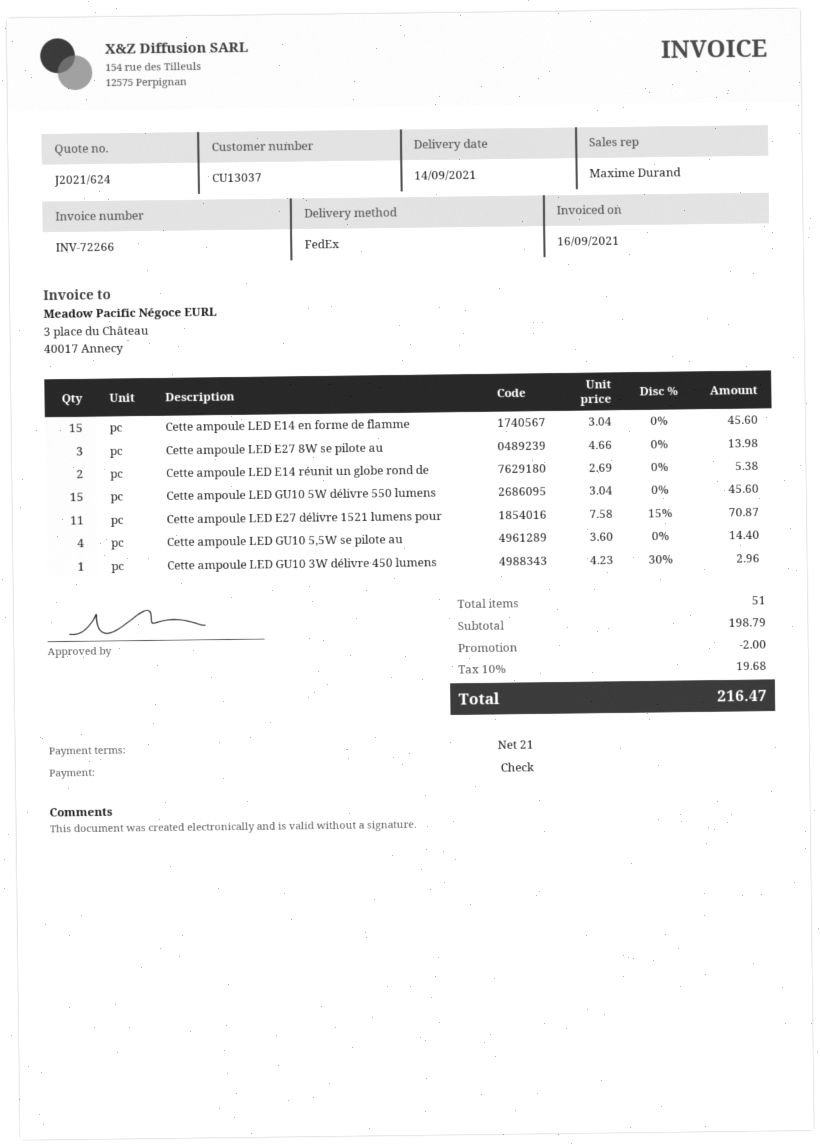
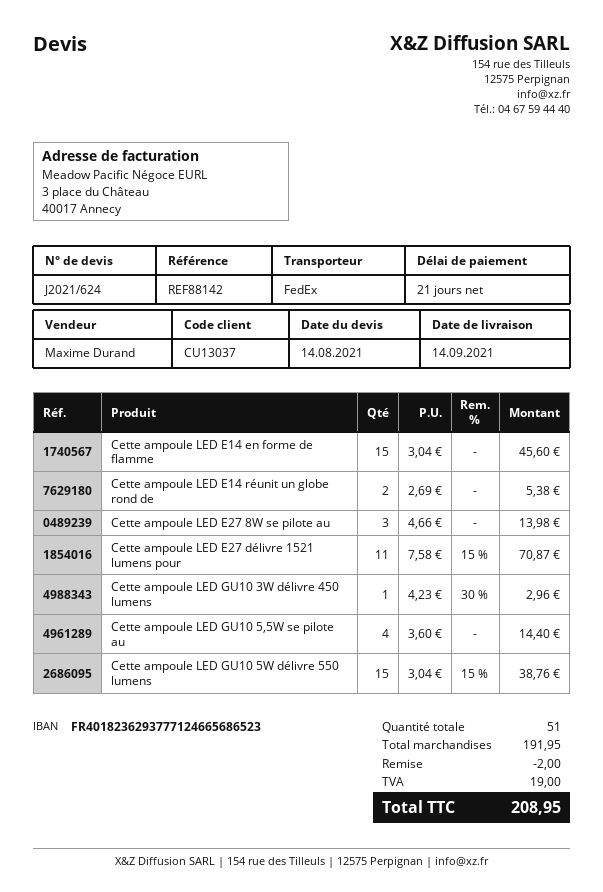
Cette ampoule LED GU10 5W délivre 550 lumens: 15 x 3.04 = 45.60 -> 15 x 3.04 - 15% = 38.76
subtotal: 198.79 -> 191.95
tax: 19.68 -> 19.00
total: 216.47 -> 208.95

